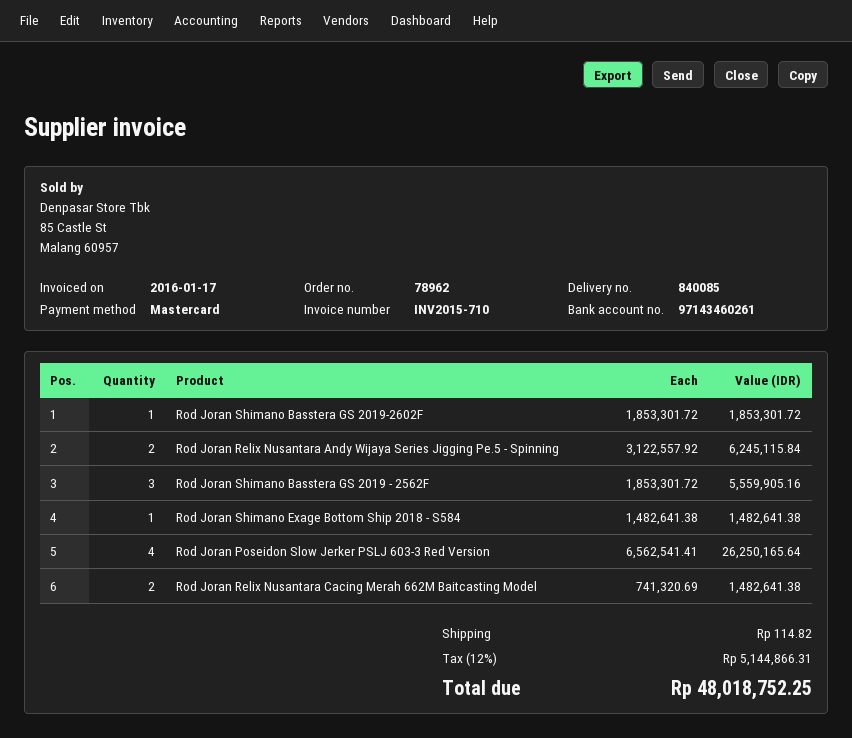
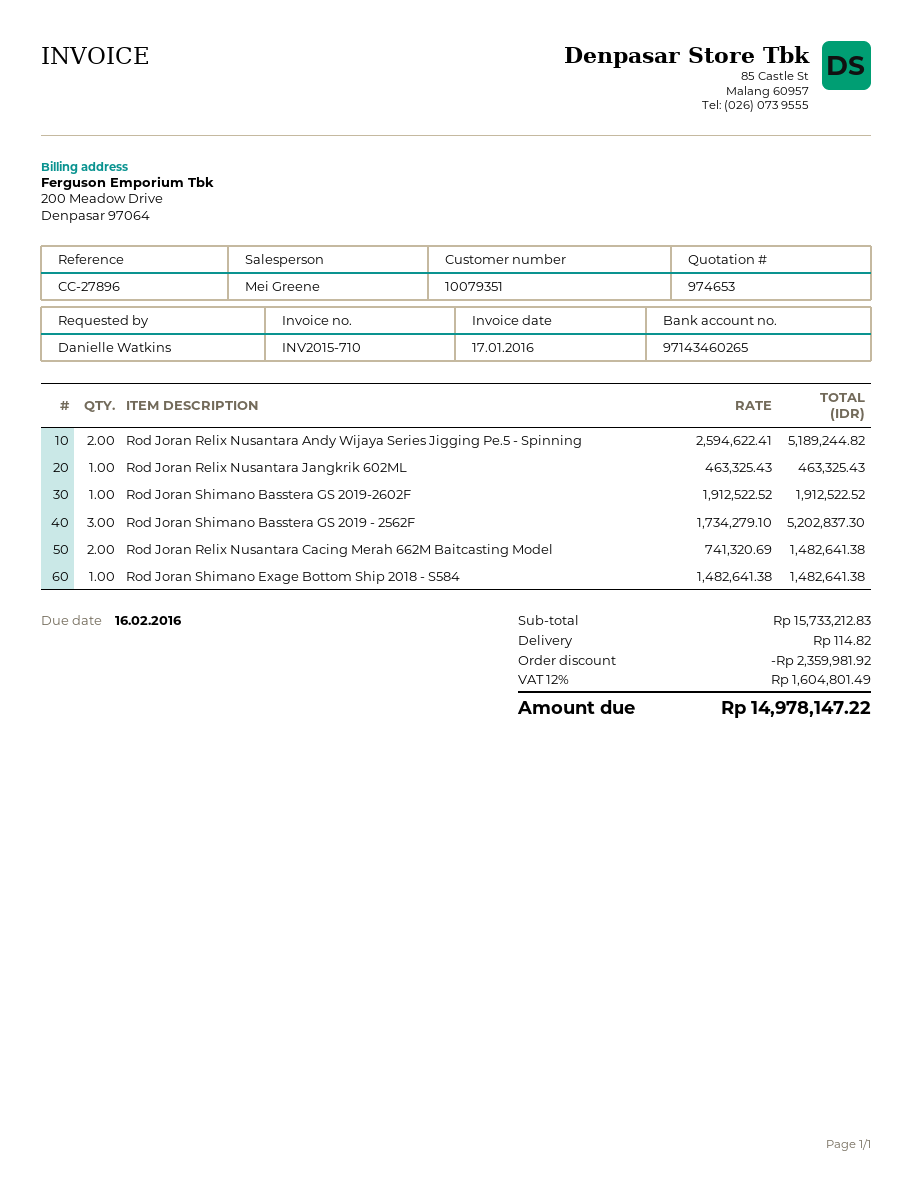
bank account: 97143460261 -> 97143460265
Rod Joran Shimano Basstera GS 2019-2602F: 1 x 1853301.72 = 1853301.72 -> 1 x 1912522.52 = 1912522.52
Rod Joran Relix Nusantara Andy Wijaya Series Jigging Pe.5 - Spinning: 2 x 3122557.92 = 6245115.84 -> 2 x 2594622.41 = 5189244.82
Rod Joran Shimano Basstera GS 2019 - 2562F: 3 x 1853301.72 = 5559905.16 -> 3 x 1734279.10 = 5202837.30
Rod Joran Poseidon Slow Jerker PSLJ 603-3 Red Version: 4 x 6562541.41 = 26250165.64 -> none
Rod Joran Relix Nusantara Jangkrik 602ML: none -> 1 x 463325.43 = 463325.43
discount: none -> 2359981.92
tax: 12% = 5144866.31 -> 12% = 1604801.49
total: 48018752.25 -> 14978147.22

